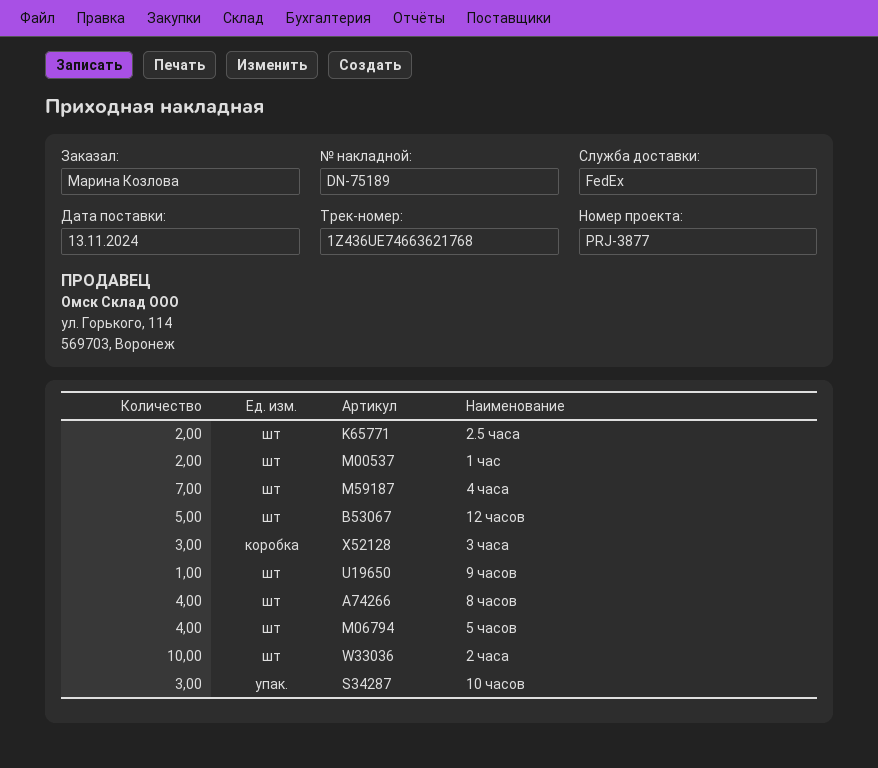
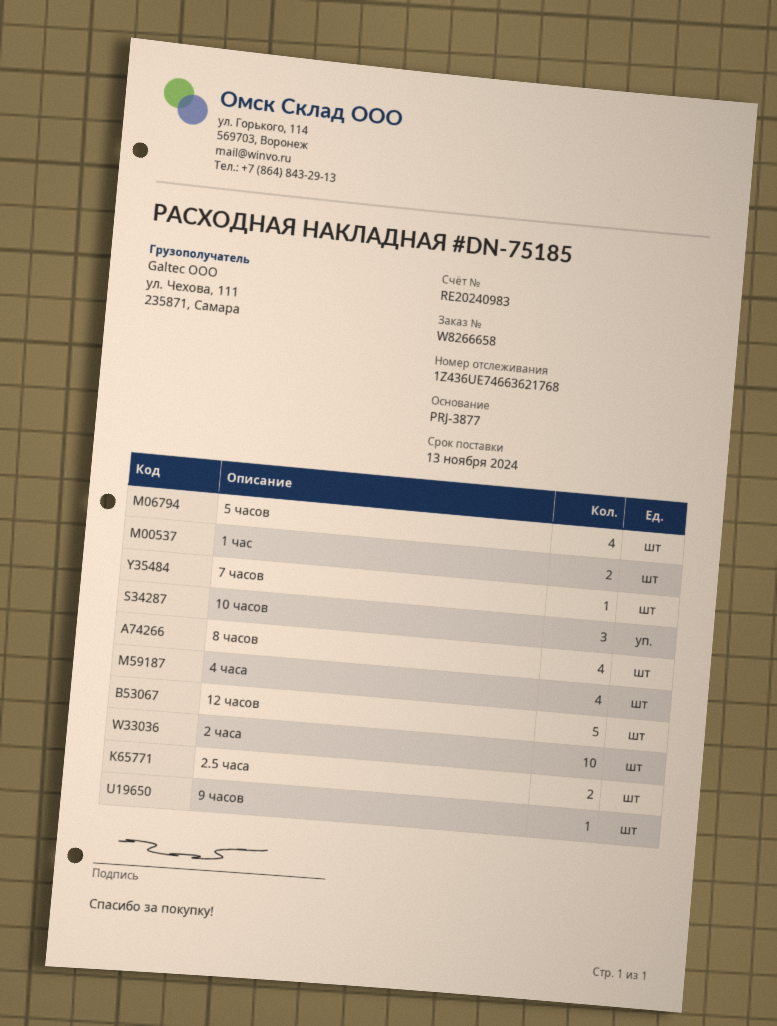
delivery note number: DN-75189 -> DN-75185
4 часа: 7 -> 4
3 часа: 3 -> none
7 часов: none -> 1

